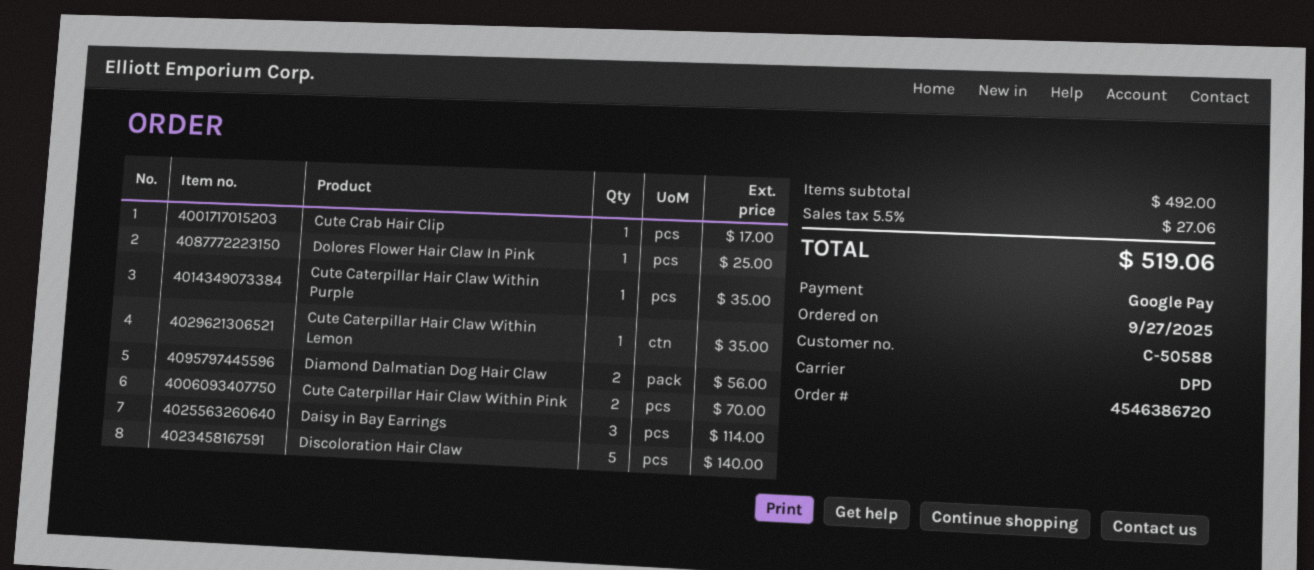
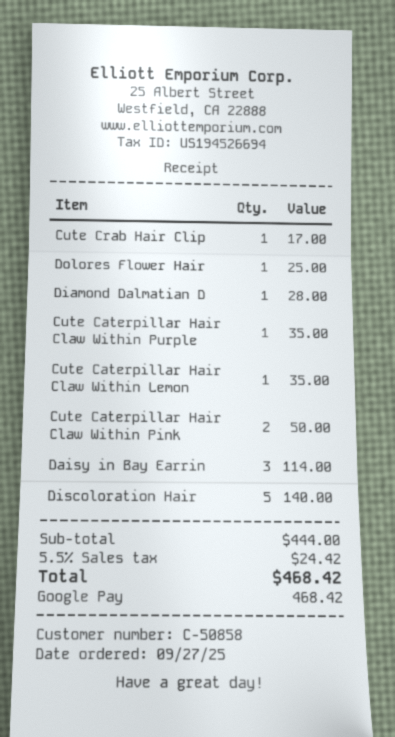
customer number: C-50588 -> C-50858
Diamond Dalmatian Dog Hair Claw: 2 for 56.00 -> 1 for 28.00
Cute Caterpillar Hair Claw Within Pink: 2 for 70.00 -> 2 for 50.00
subtotal: 492.00 -> 444.00
tax: 5.5% = 27.06 -> 5.5% = 24.42
total: 519.06 -> 468.42

